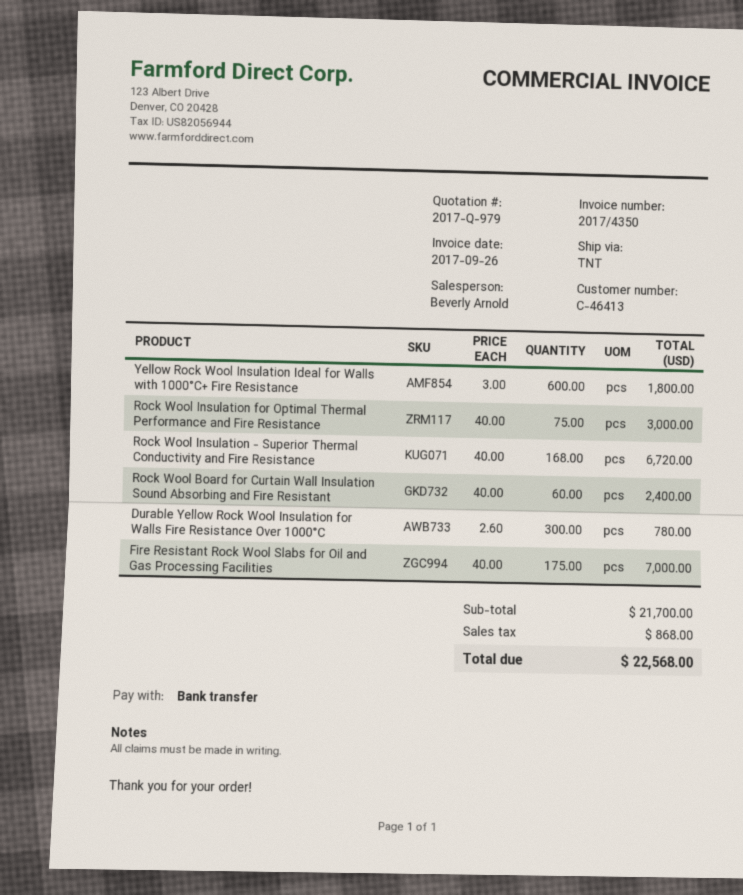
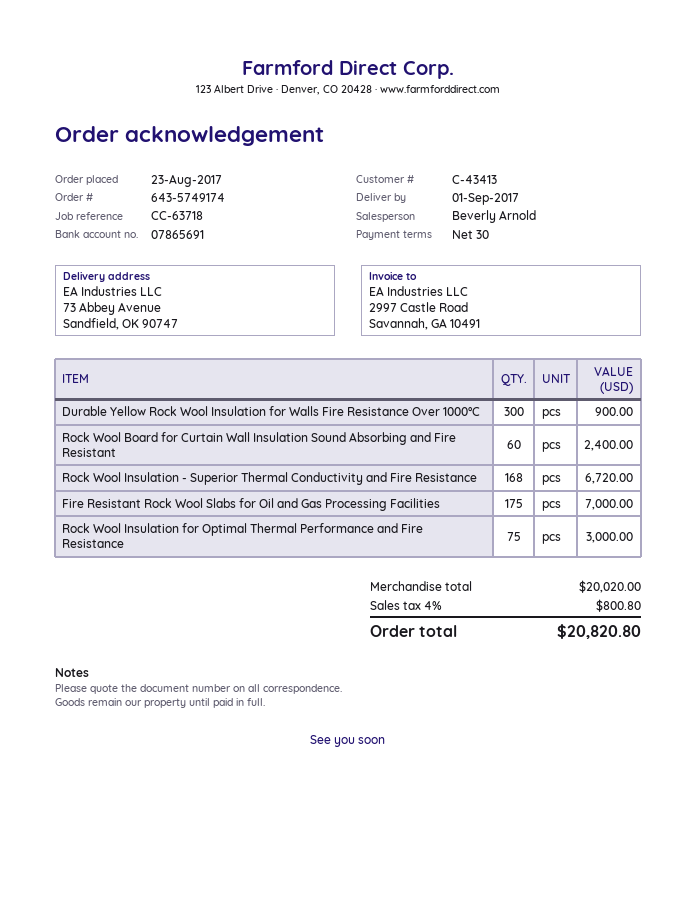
customer number: C-46413 -> C-43413
Yellow Rock Wool Insulation Ideal for Walls with 1000°C+ Fire Resistance: 600 for 1800.00 -> none
Durable Yellow Rock Wool Insulation for Walls Fire Resistance Over 1000°C: 300 for 780.00 -> 300 for 900.00
subtotal: 21700.00 -> 20020.00
tax: 868.00 -> 800.80
total: 22568.00 -> 20820.80

